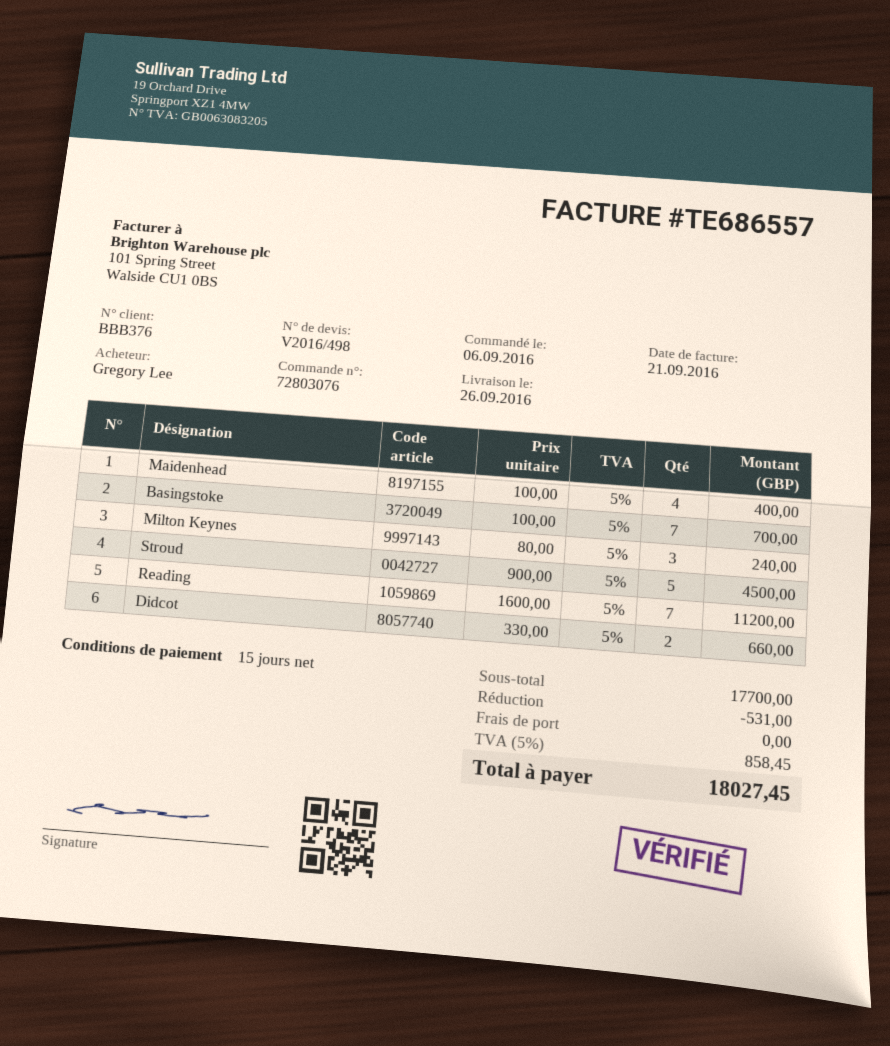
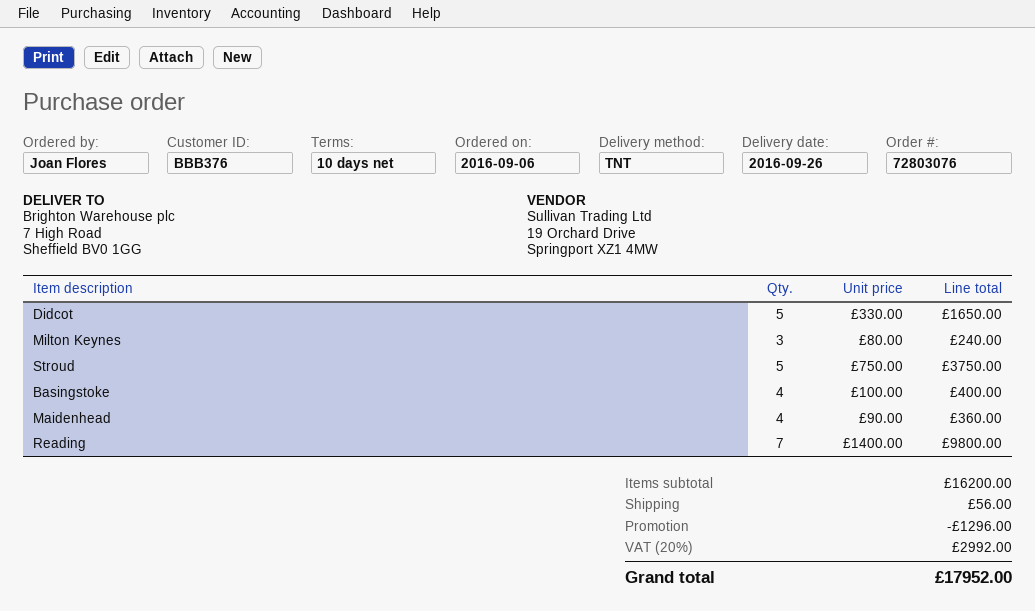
payment terms: 15 days -> 10 days
ordered by: Gregory Lee -> Joan Flores
Maidenhead: 4 x 100.00 = 400.00 -> 4 x 90.00 = 360.00
Basingstoke: 7 x 100.00 = 700.00 -> 4 x 100.00 = 400.00
Stroud: 5 x 900.00 = 4500.00 -> 5 x 750.00 = 3750.00
Reading: 7 x 1600.00 = 11200.00 -> 7 x 1400.00 = 9800.00
Didcot: 2 x 330.00 = 660.00 -> 5 x 330.00 = 1650.00
subtotal: 17700.00 -> 16200.00
discount: 531.00 -> 1296.00
shipping: 0.00 -> 56.00
tax: 5% = 858.45 -> 20% = 2992.00
total: 18027.45 -> 17952.00

